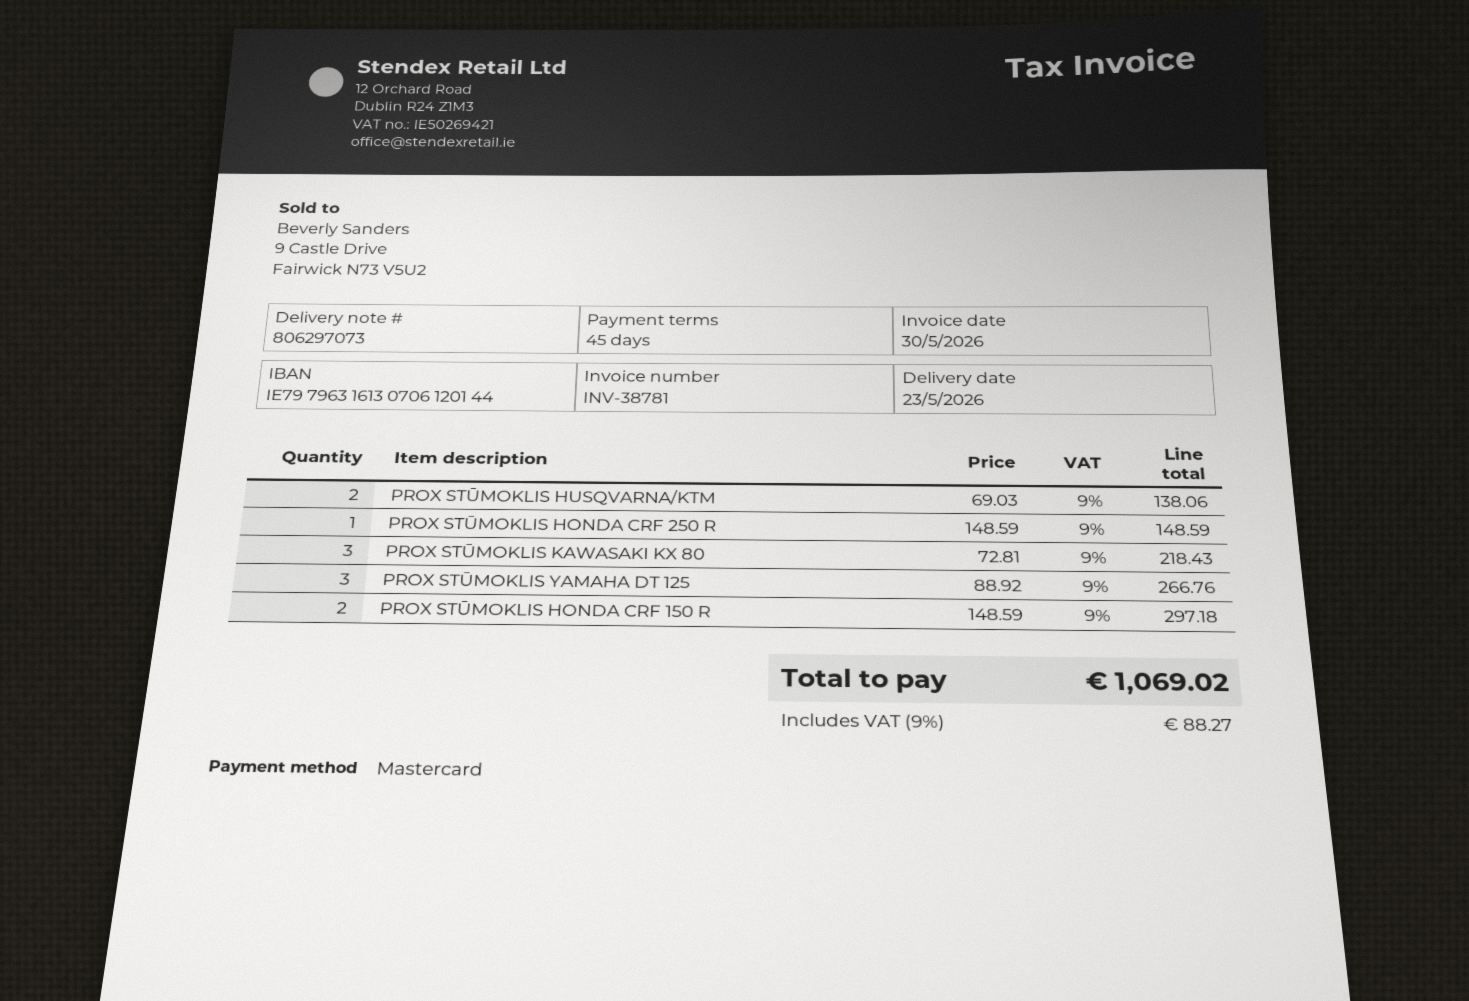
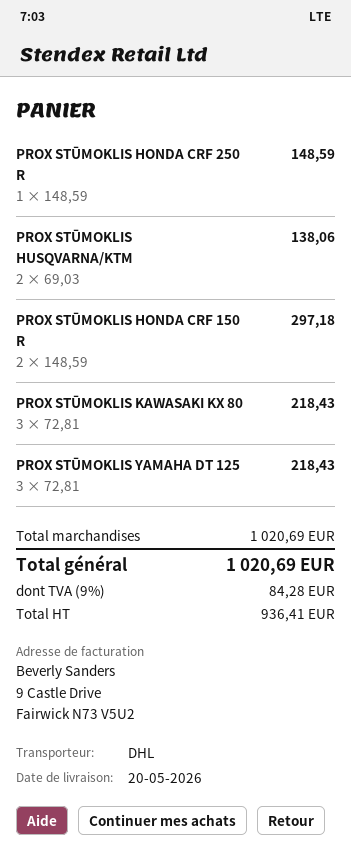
delivery date: 2026-05-23 -> 2026-05-20
PROX STŪMOKLIS YAMAHA DT 125: 3 x 88.92 = 266.76 -> 3 x 72.81 = 218.43
tax: 9% = 88.27 -> 9% = 84.28
total: 1069.02 -> 1020.69

